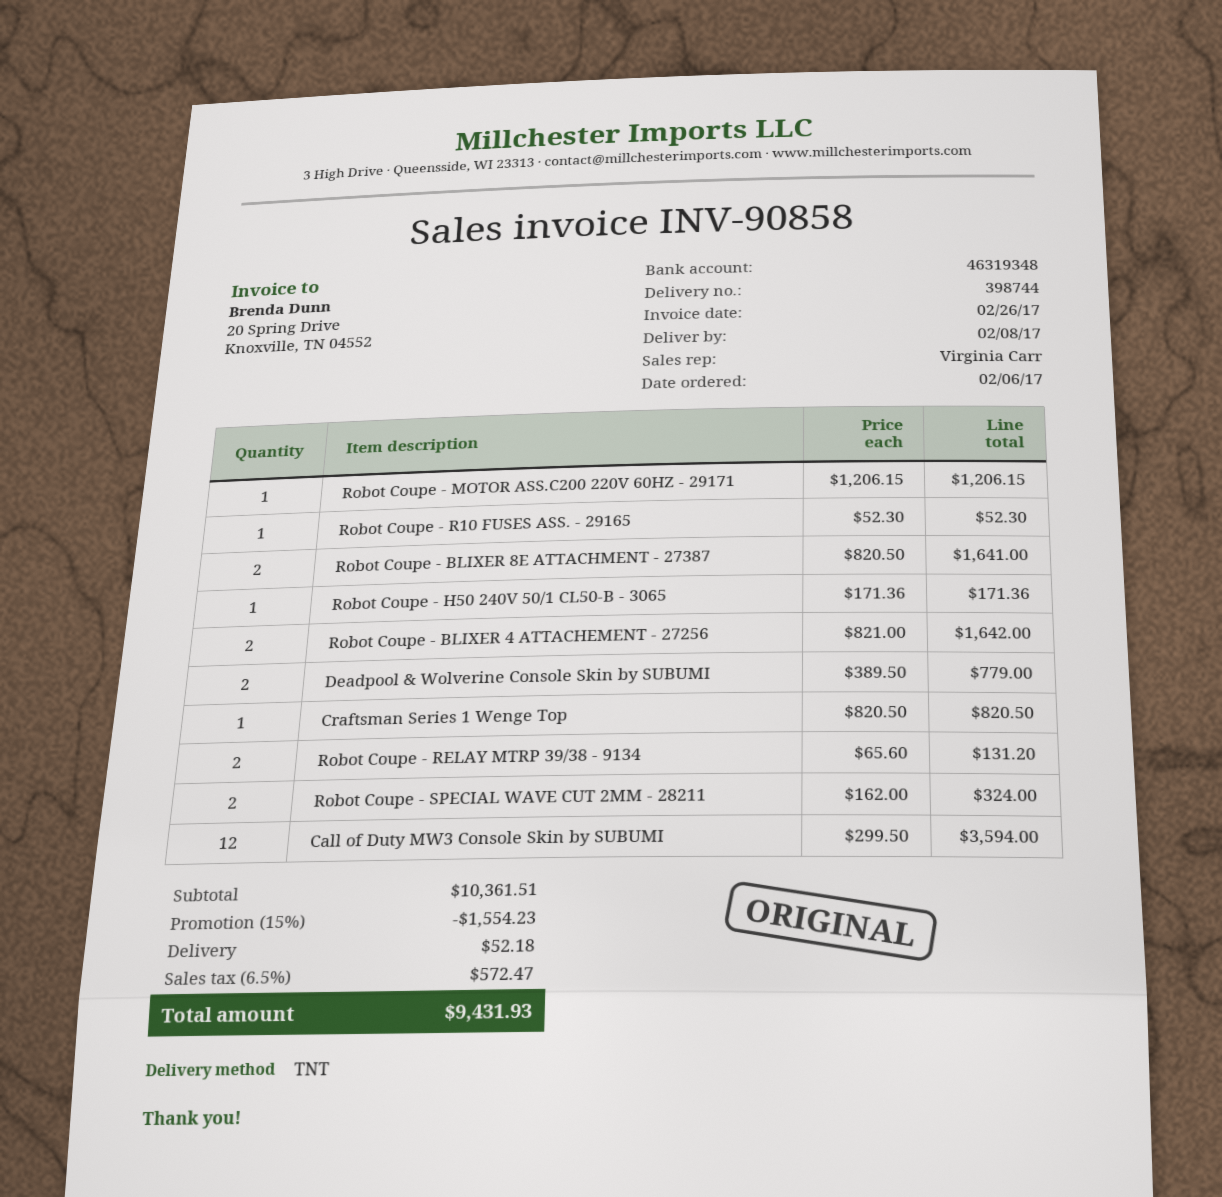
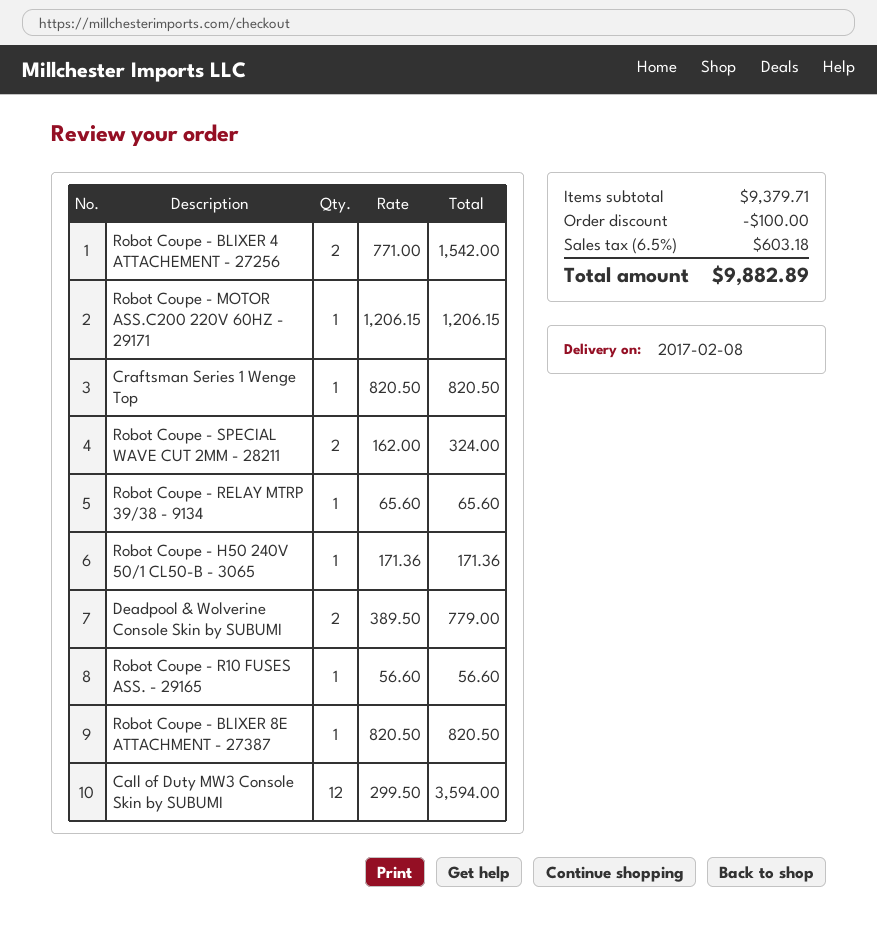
Robot Coupe - R10 FUSES ASS. - 29165: 1 x 52.30 = 52.30 -> 1 x 56.60 = 56.60
Robot Coupe - BLIXER 8E ATTACHMENT - 27387: 2 x 820.50 = 1641.00 -> 1 x 820.50 = 820.50
Robot Coupe - BLIXER 4 ATTACHEMENT - 27256: 2 x 821.00 = 1642.00 -> 2 x 771.00 = 1542.00
Robot Coupe - RELAY MTRP 39/38 - 9134: 2 x 65.60 = 131.20 -> 1 x 65.60 = 65.60
subtotal: 10361.51 -> 9379.71
discount: 1554.23 -> 100.00
shipping: 52.18 -> none
tax: 6.5% = 572.47 -> 6.5% = 603.18
total: 9431.93 -> 9882.89

